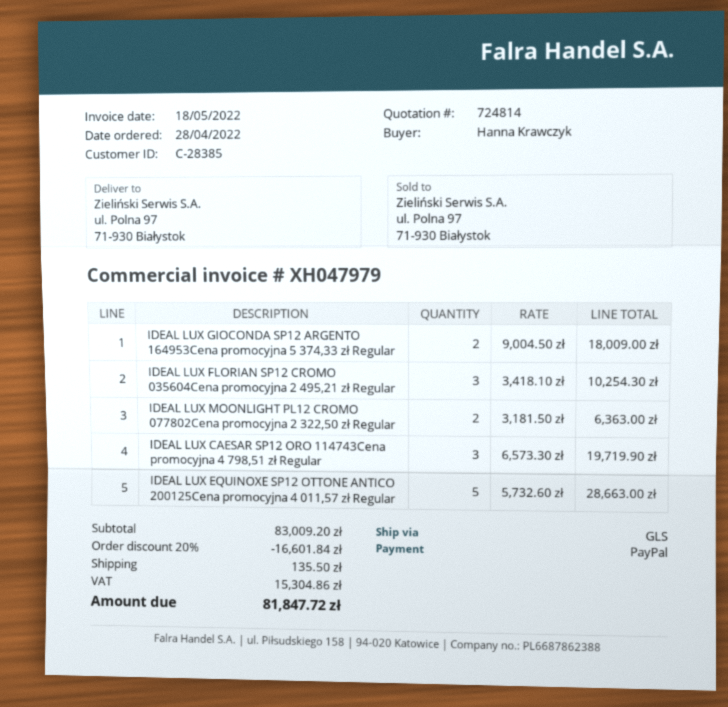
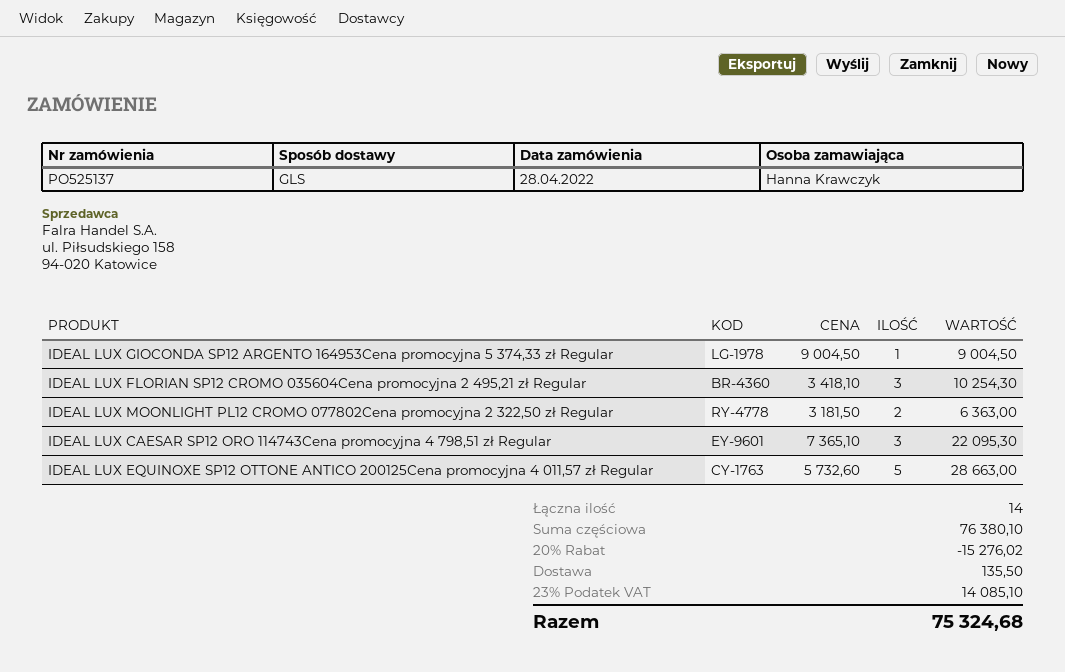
IDEAL LUX GIOCONDA SP12 ARGENTO 164953Cena promocyjna 5 374,33 zł Regular: 2 x 9004.50 = 18009.00 -> 1 x 9004.50 = 9004.50
IDEAL LUX CAESAR SP12 ORO 114743Cena promocyjna 4 798,51 zł Regular: 3 x 6573.30 = 19719.90 -> 3 x 7365.10 = 22095.30
subtotal: 83009.20 -> 76380.10
discount: 20% = 16601.84 -> 20% = 15276.02
tax: 15304.86 -> 14085.10
total: 81847.72 -> 75324.68

